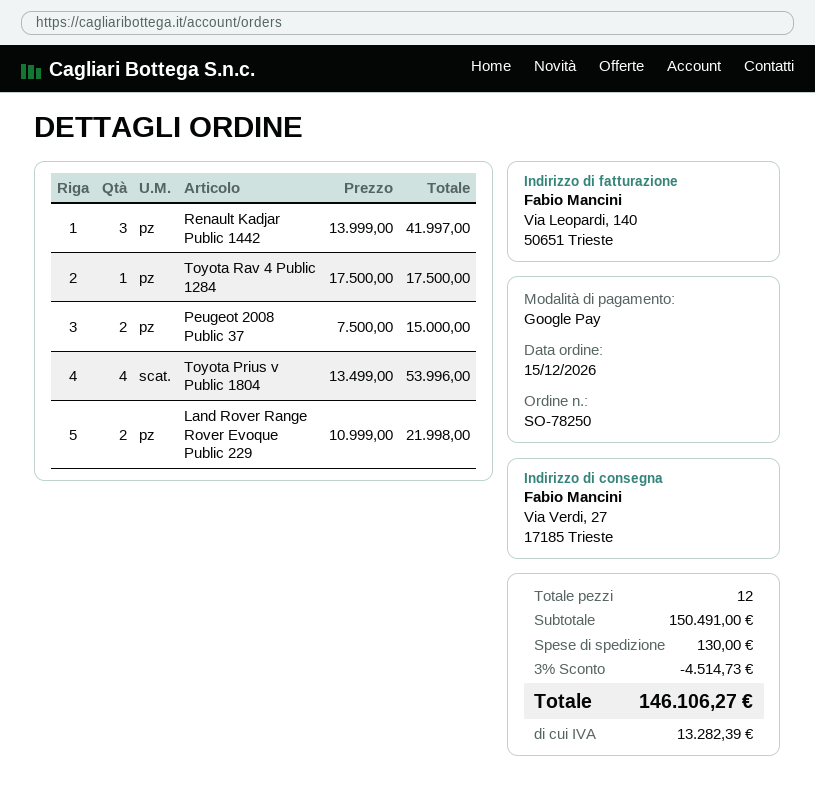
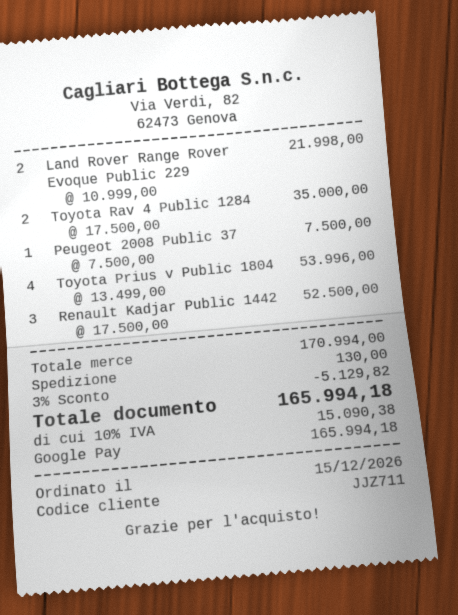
Renault Kadjar Public 1442: 3 x 13999.00 = 41997.00 -> 3 x 17500.00 = 52500.00
Toyota Rav 4 Public 1284: 1 x 17500.00 = 17500.00 -> 2 x 17500.00 = 35000.00
Peugeot 2008 Public 37: 2 x 7500.00 = 15000.00 -> 1 x 7500.00 = 7500.00
subtotal: 150491.00 -> 170994.00
discount: 3% = 4514.73 -> 3% = 5129.82
tax: 13282.39 -> 15090.38
total: 146106.27 -> 165994.18

